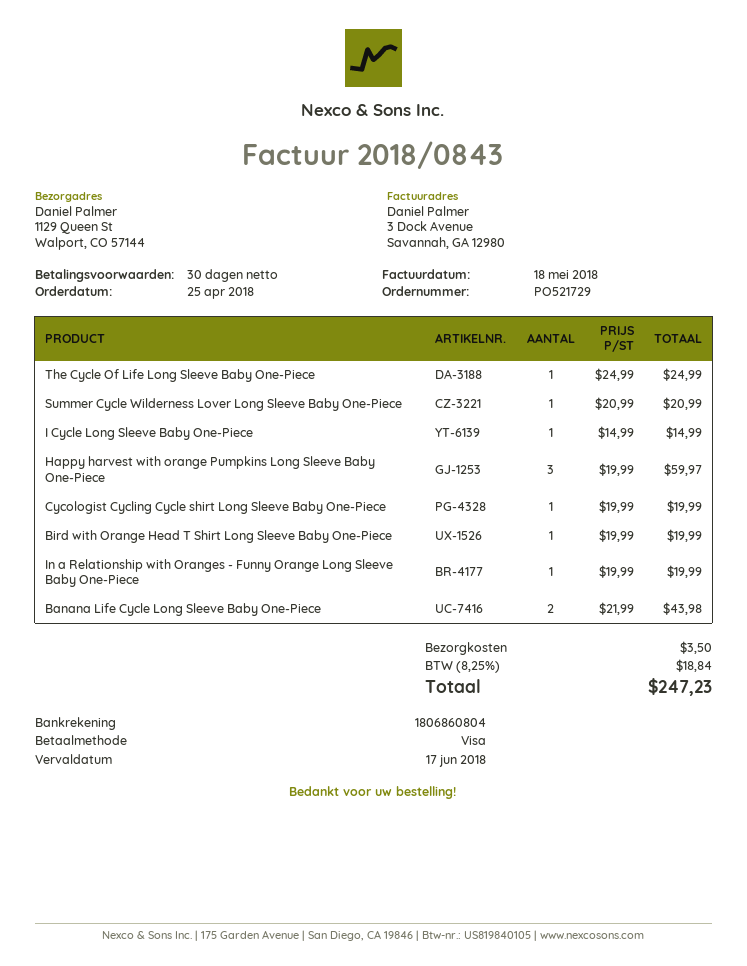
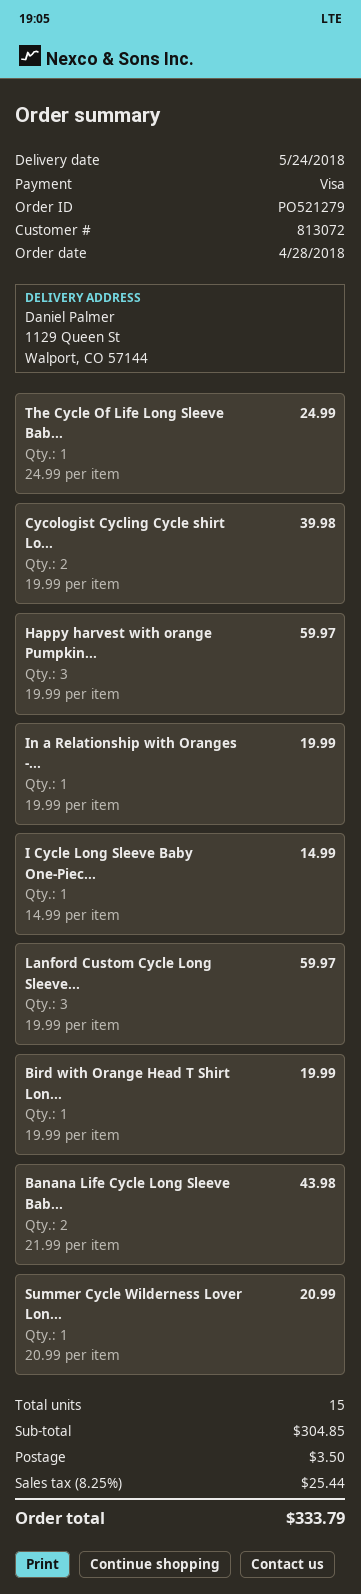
order number: PO521729 -> PO521279
order date: 2018-04-25 -> 2018-04-28
Cycologist Cycling Cycle shirt Long Sleeve Baby One-Piece: 1 x 19.99 = 19.99 -> 2 x 19.99 = 39.98
Lanford Custom Cycle Long Sleeve...: none -> 3 x 19.99 = 59.97
tax: 8.25% = 18.84 -> 8.25% = 25.44
total: 247.23 -> 333.79

